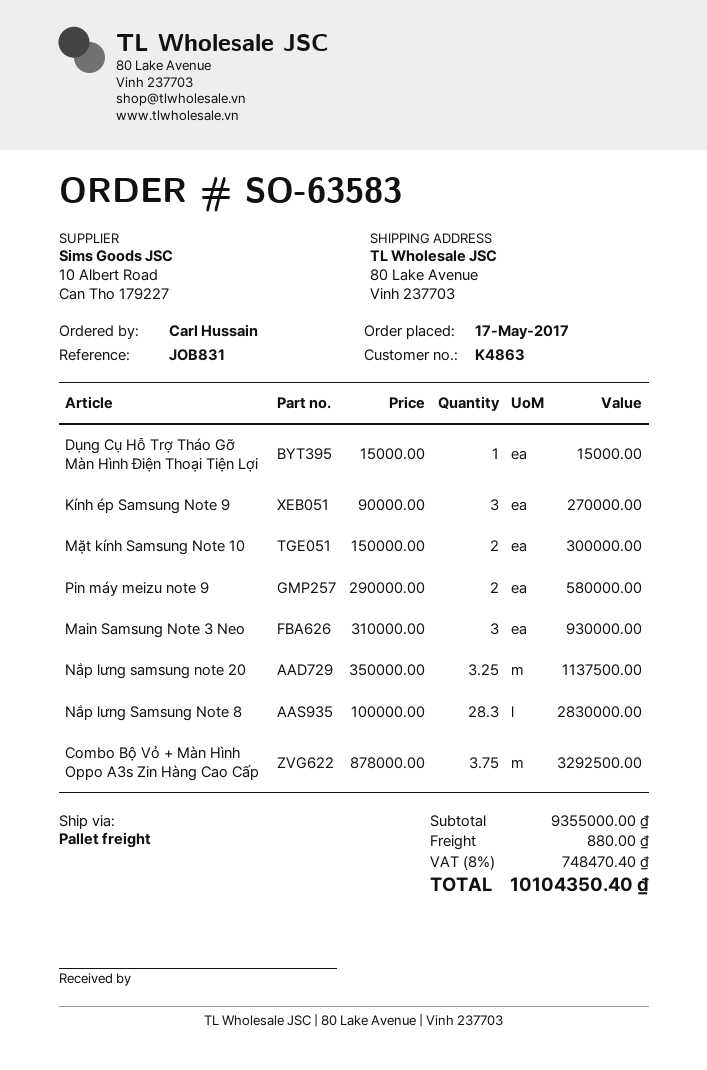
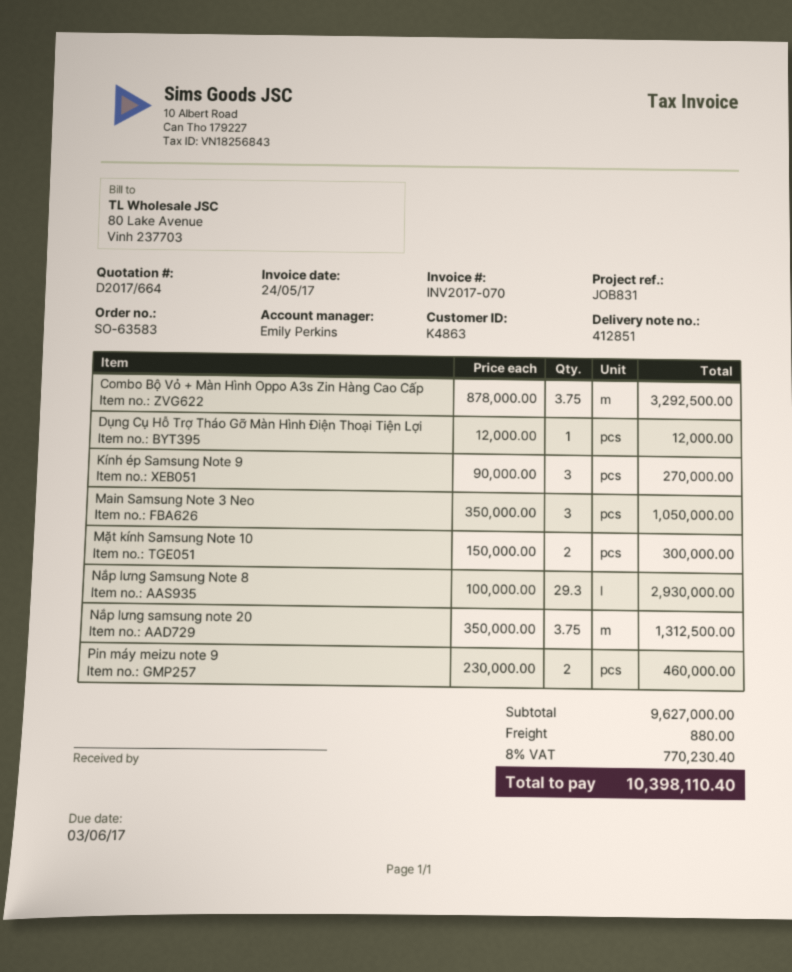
Dụng Cụ Hỗ Trợ Tháo Gỡ Màn Hình Điện Thoại Tiện Lợi: 1 x 15000.00 = 15000.00 -> 1 x 12000.00 = 12000.00
Pin máy meizu note 9: 2 x 290000.00 = 580000.00 -> 2 x 230000.00 = 460000.00
Main Samsung Note 3 Neo: 3 x 310000.00 = 930000.00 -> 3 x 350000.00 = 1050000.00
Nắp lưng samsung note 20: 3.25 x 350000.00 = 1137500.00 -> 3.75 x 350000.00 = 1312500.00
Nắp lưng Samsung Note 8: 28.3 x 100000.00 = 2830000.00 -> 29.3 x 100000.00 = 2930000.00
subtotal: 9355000.00 -> 9627000.00
tax: 8% = 748470.40 -> 8% = 770230.40
total: 10104350.40 -> 10398110.40

